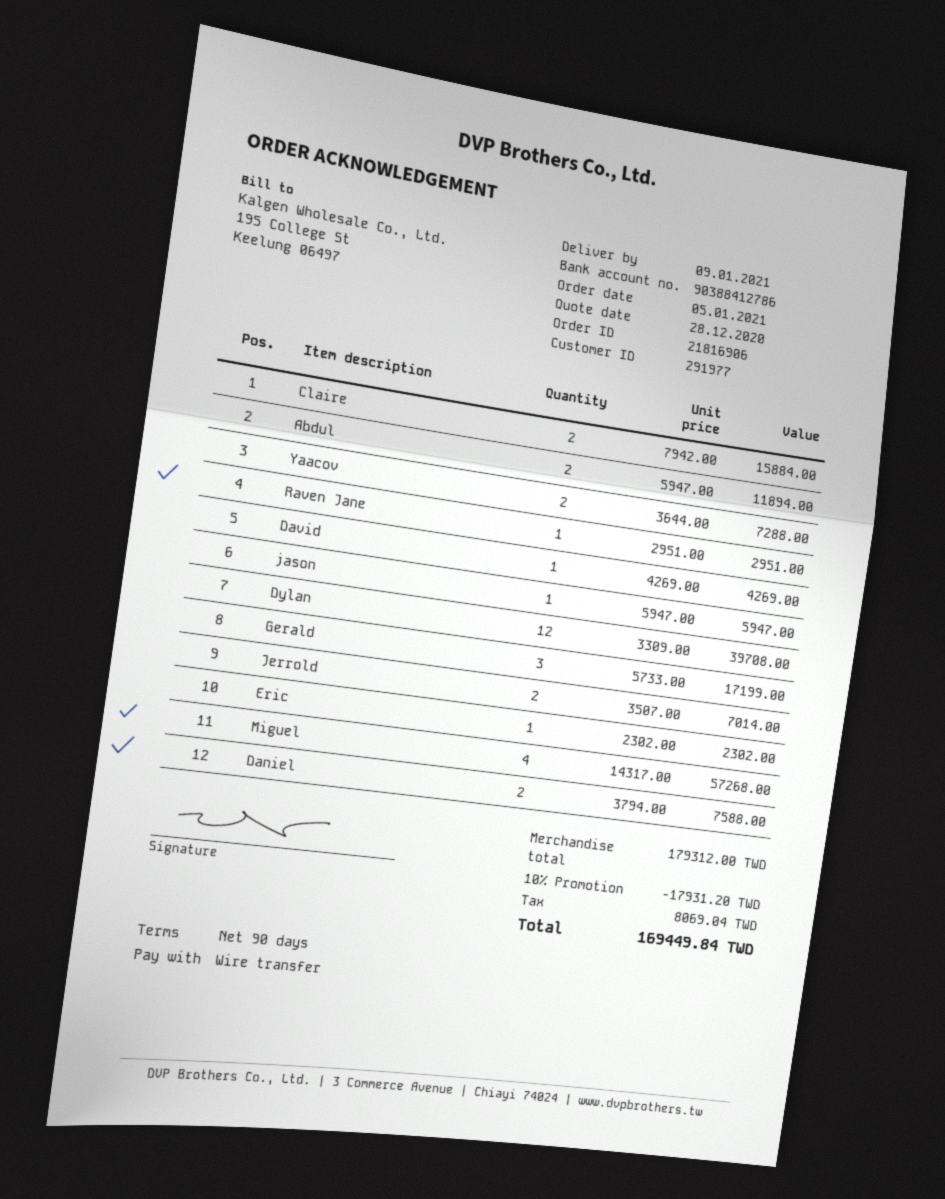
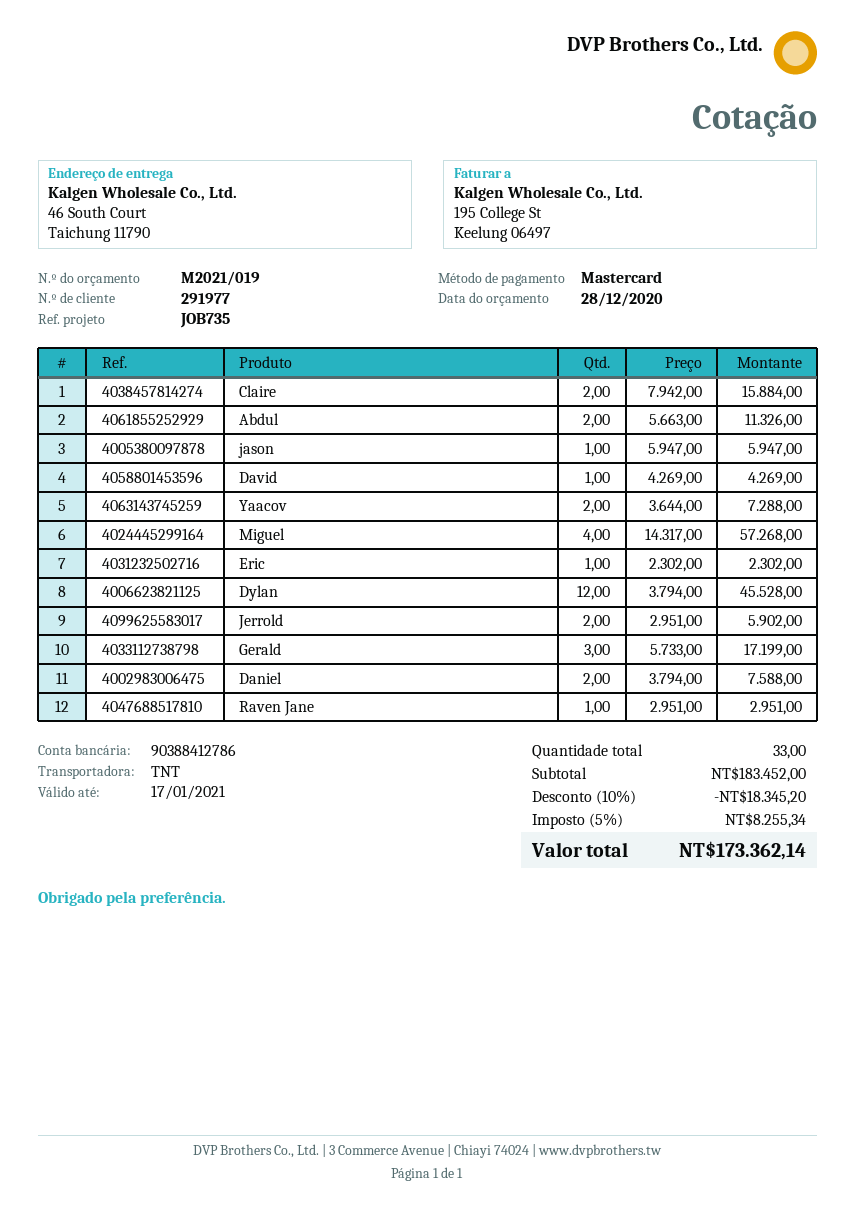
payment method: bank transfer -> Mastercard
Abdul: 2 x 5947.00 = 11894.00 -> 2 x 5663.00 = 11326.00
Dylan: 12 x 3309.00 = 39708.00 -> 12 x 3794.00 = 45528.00
Jerrold: 2 x 3507.00 = 7014.00 -> 2 x 2951.00 = 5902.00
subtotal: 179312.00 -> 183452.00
discount: 10% = 17931.20 -> 10% = 18345.20
tax: 8069.04 -> 8255.34
total: 169449.84 -> 173362.14

